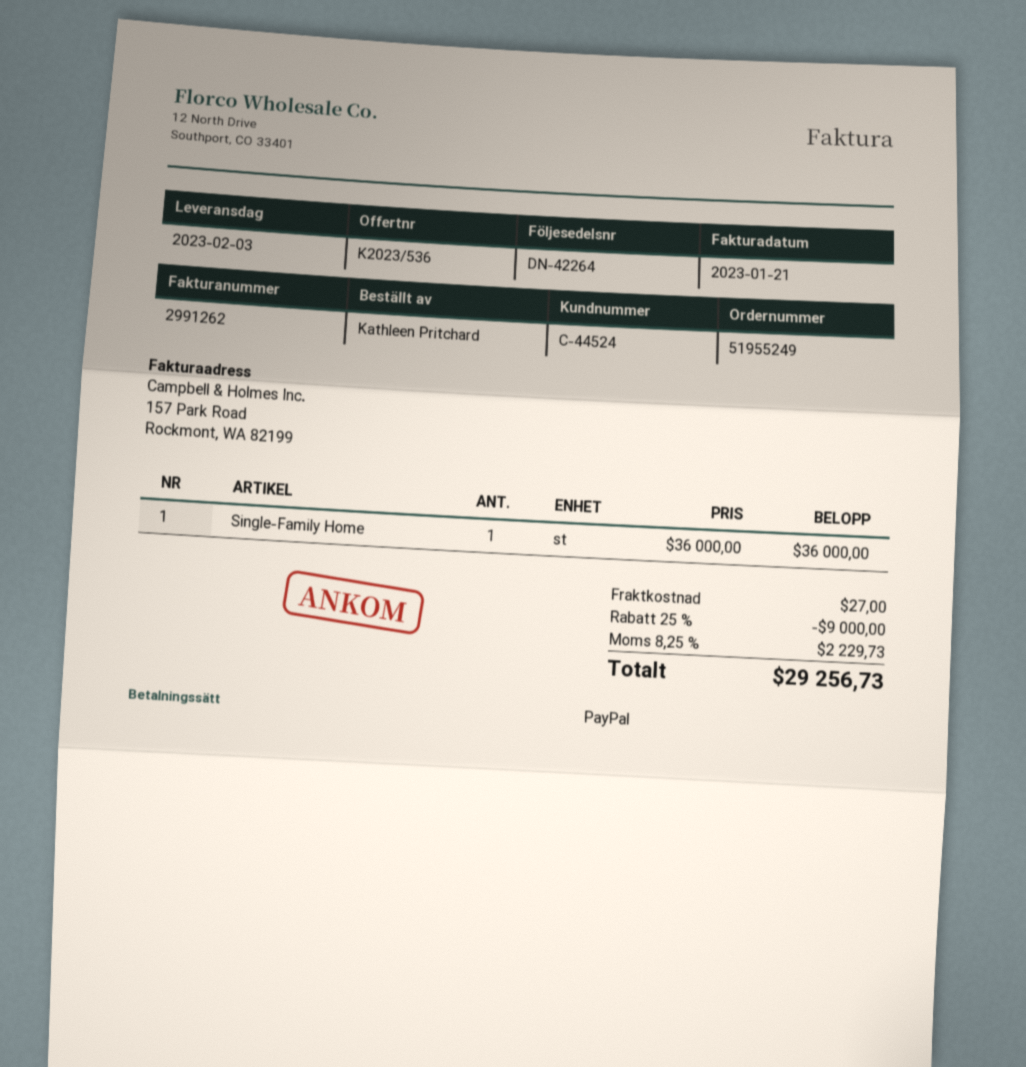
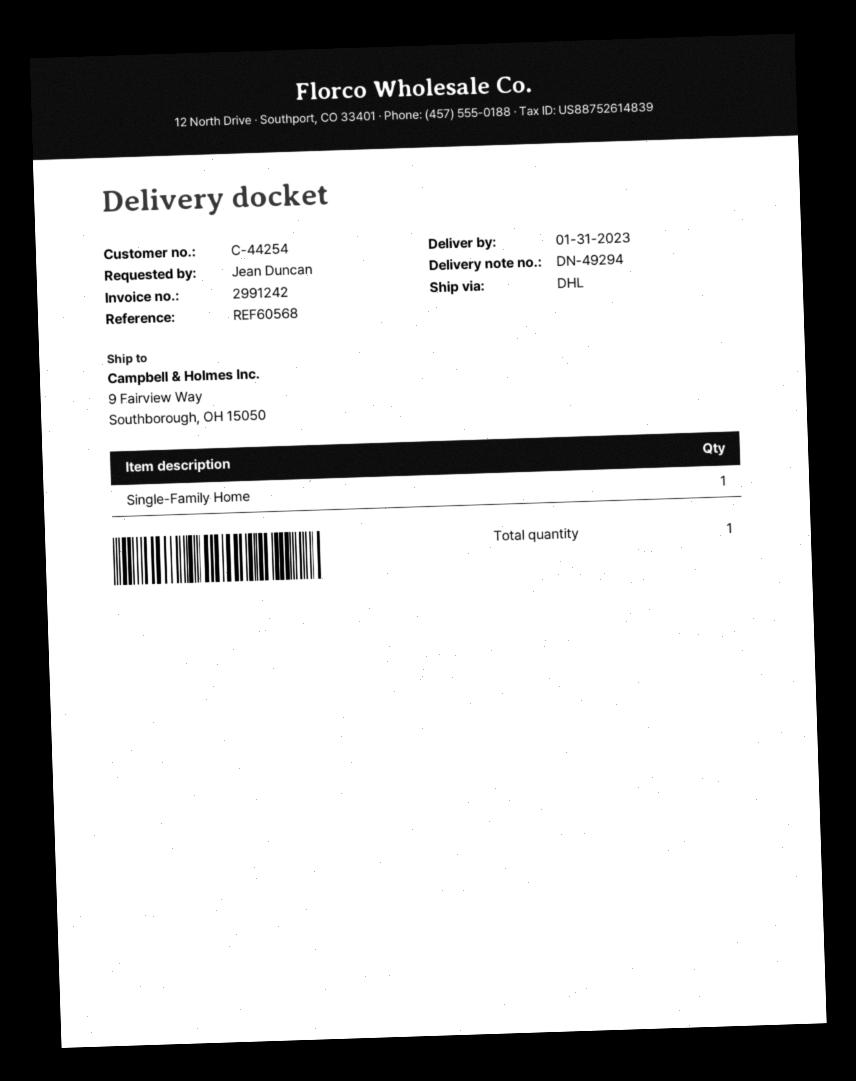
delivery note number: DN-42264 -> DN-49294
delivery date: 2023-02-03 -> 2023-01-31
invoice number: 2991262 -> 2991242
customer number: C-44524 -> C-44254
ordered by: Kathleen Pritchard -> Jean Duncan

